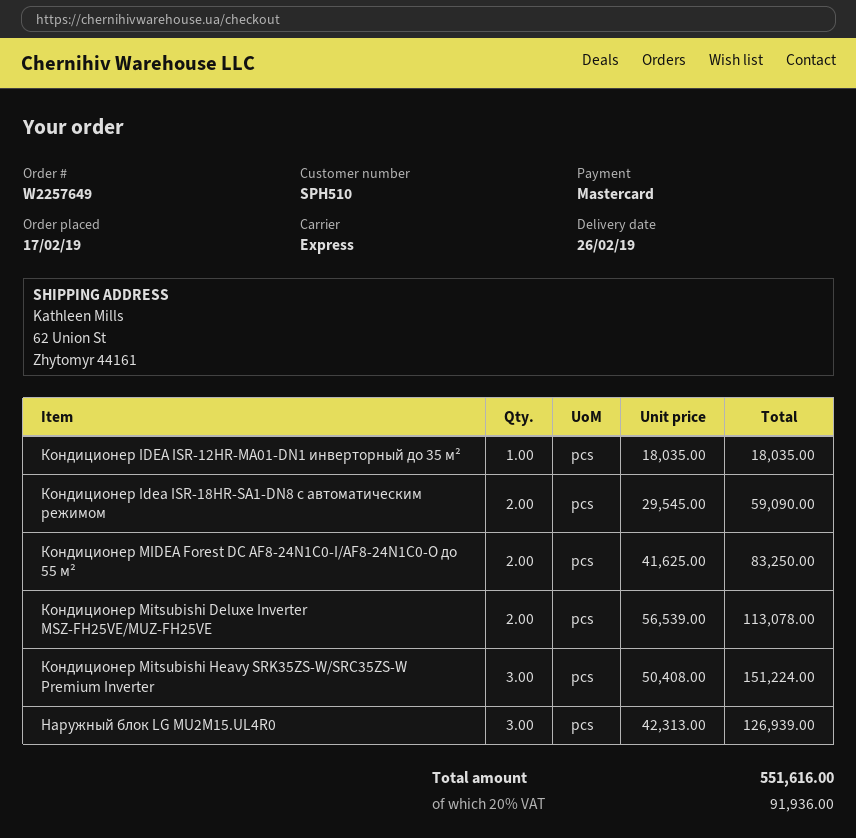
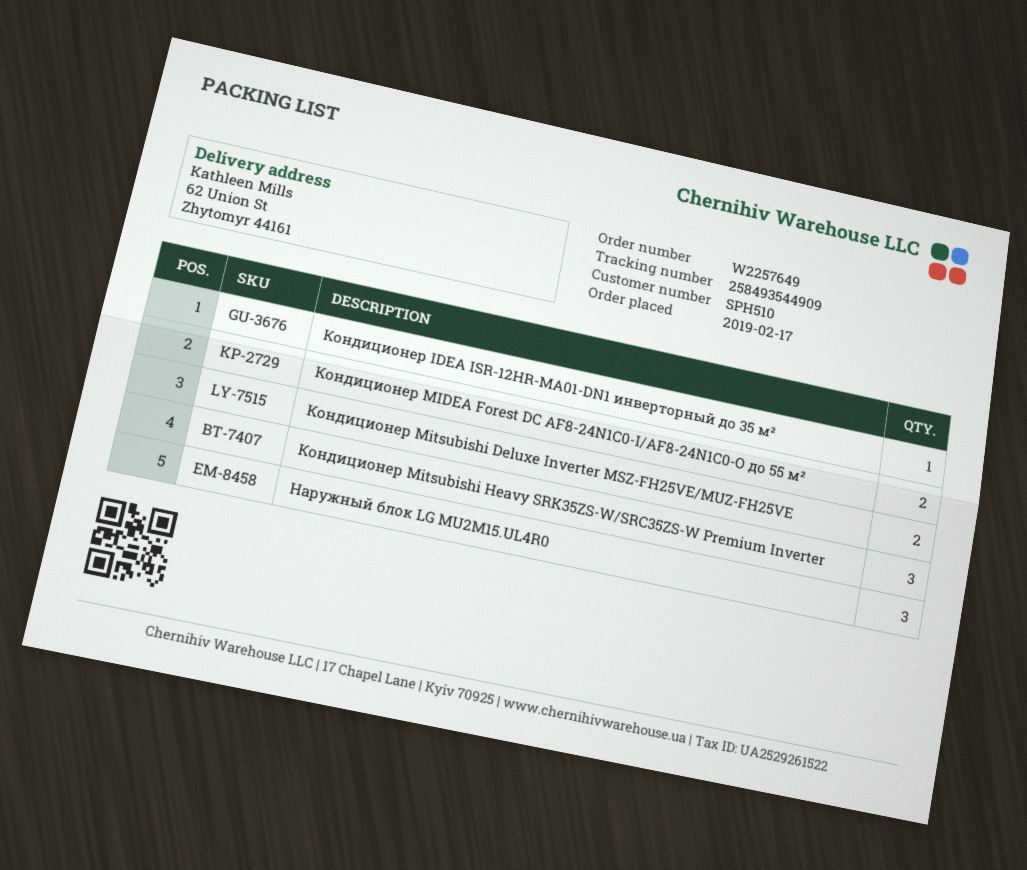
Кондиционер Idea ISR-18HR-SA1-DN8 с автоматическим режимом: 2 -> none

